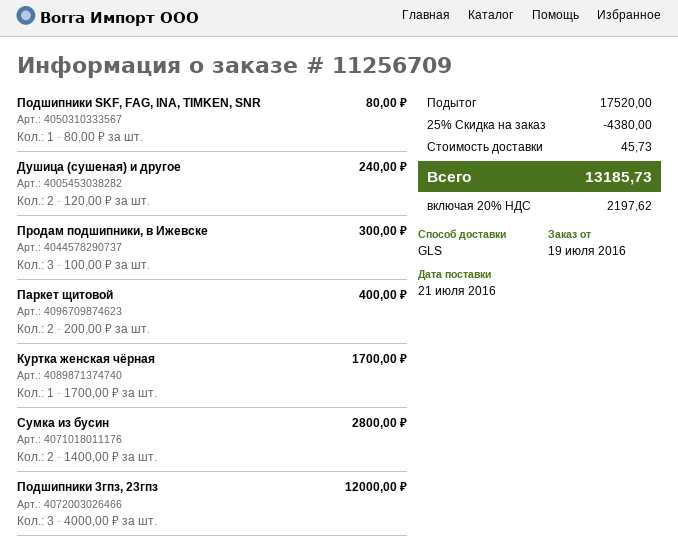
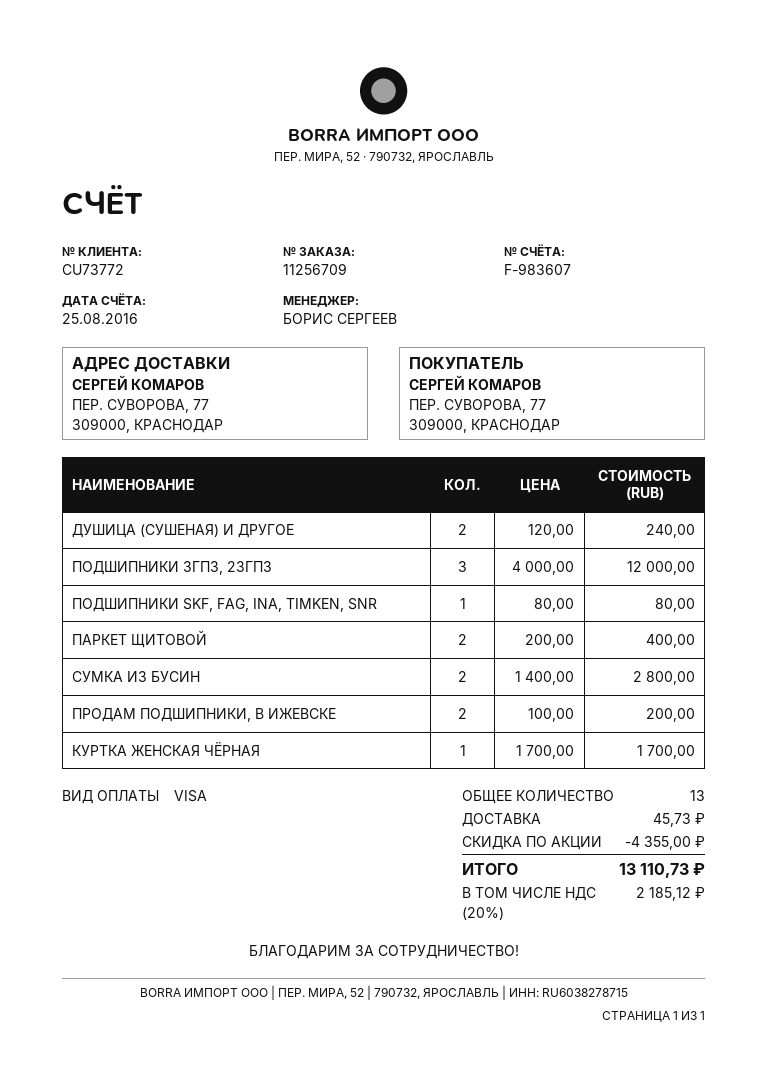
Продам подшипники, в Ижевске: 3 x 100.00 = 300.00 -> 2 x 100.00 = 200.00
discount: 4380.00 -> 4355.00
tax: 20% = 2197.62 -> 20% = 2185.12
total: 13185.73 -> 13110.73

